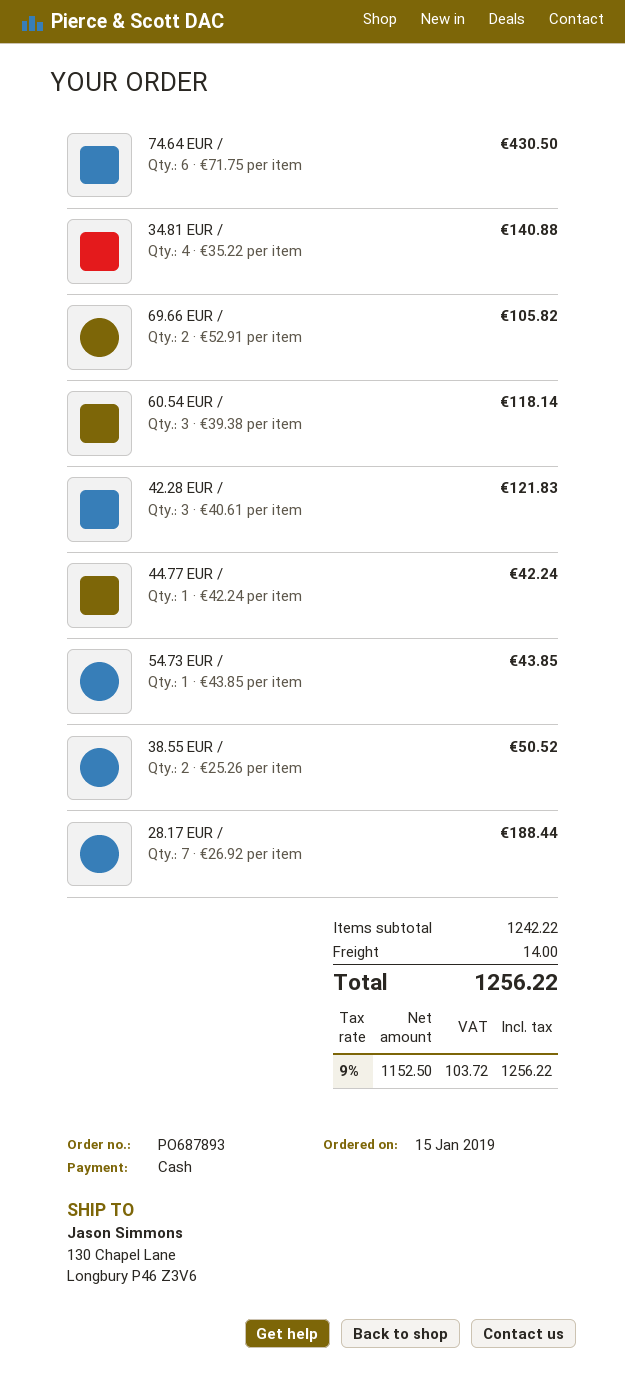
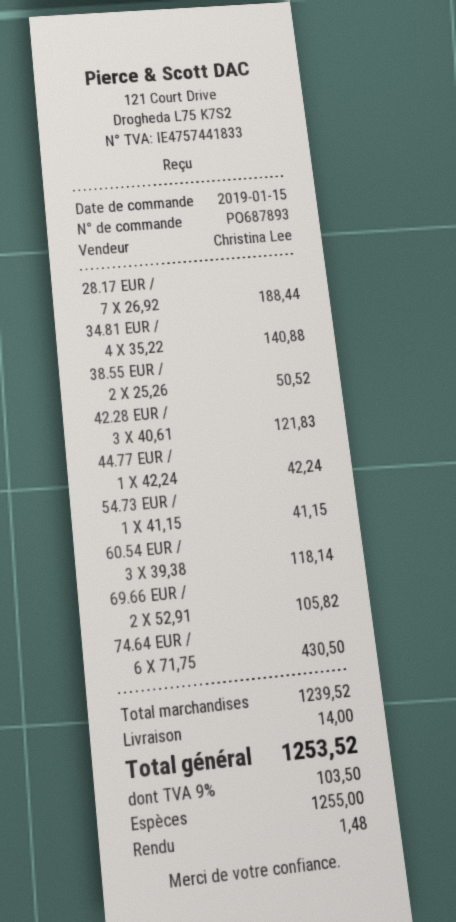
54.73 EUR /: 1 x 43.85 = 43.85 -> 1 x 41.15 = 41.15
subtotal: 1242.22 -> 1239.52
tax: 9% = 103.72 -> 9% = 103.50
total: 1256.22 -> 1253.52

